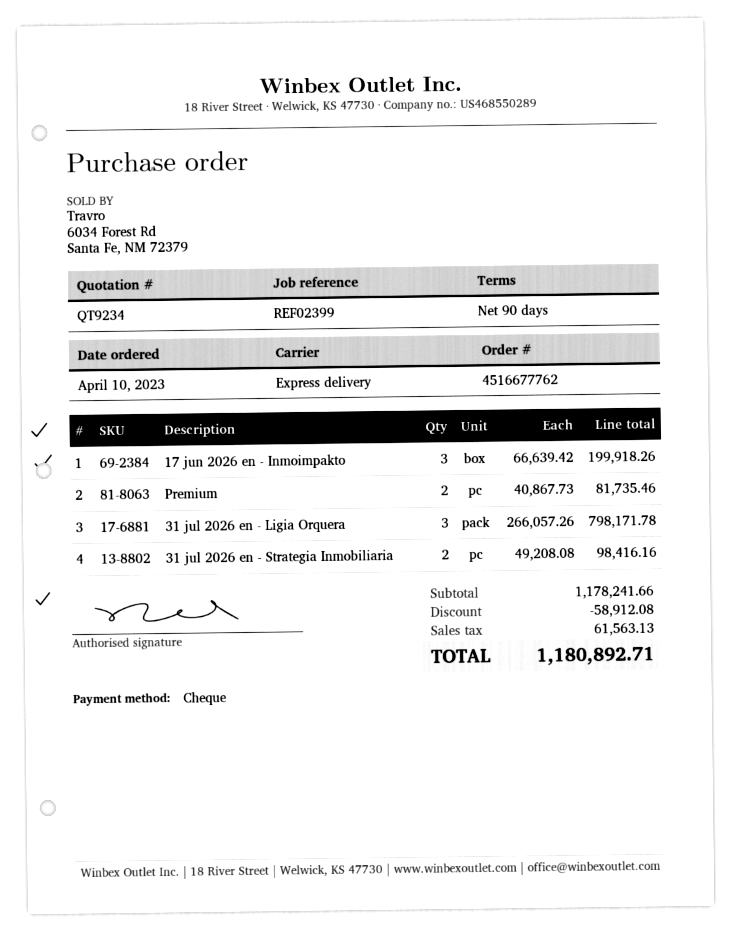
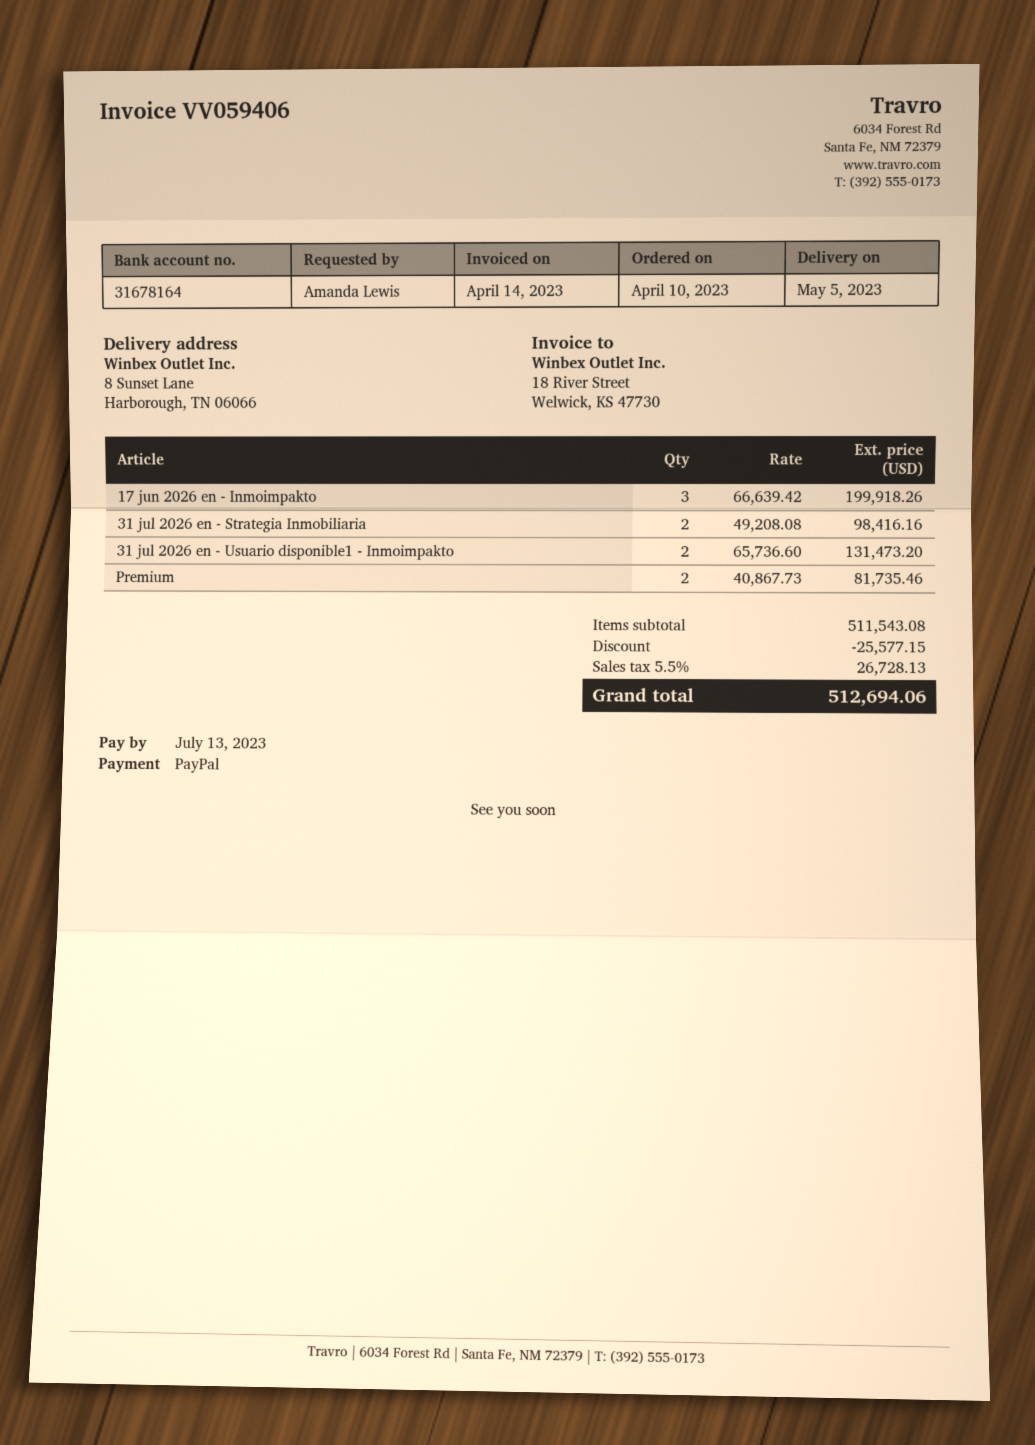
payment method: cheque -> PayPal
31 jul 2026 en - Ligia Orquera: 3 x 266057.26 = 798171.78 -> none
31 jul 2026 en - Usuario disponible1 - Inmoimpakto: none -> 2 x 65736.60 = 131473.20
subtotal: 1178241.66 -> 511543.08
discount: 58912.08 -> 25577.15
tax: 61563.13 -> 26728.13
total: 1180892.71 -> 512694.06

